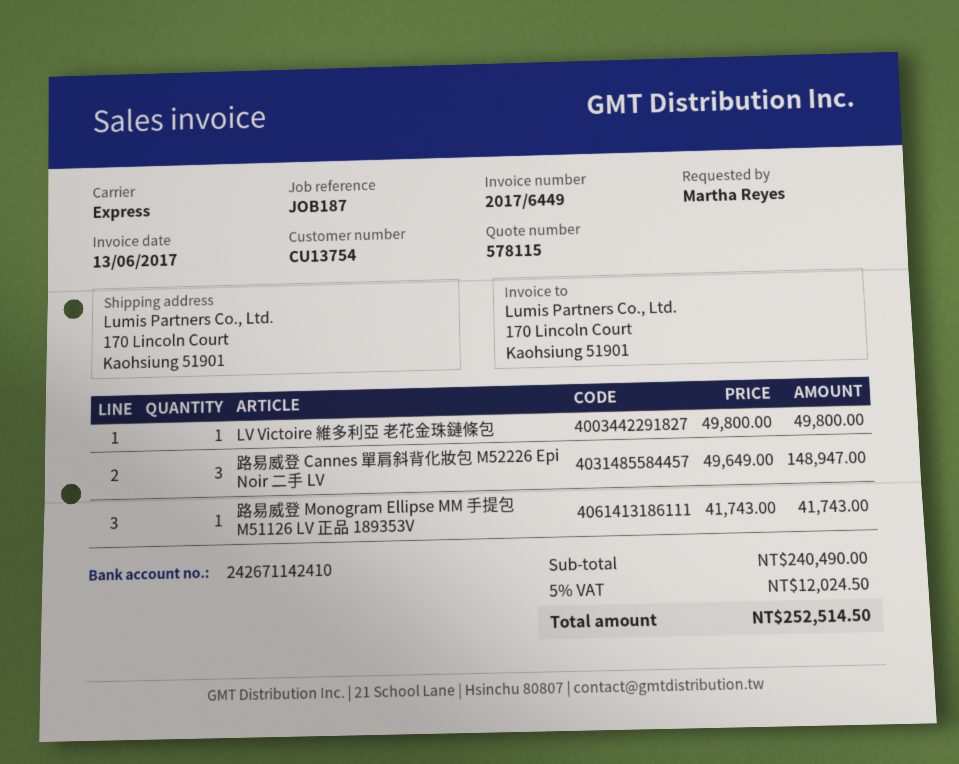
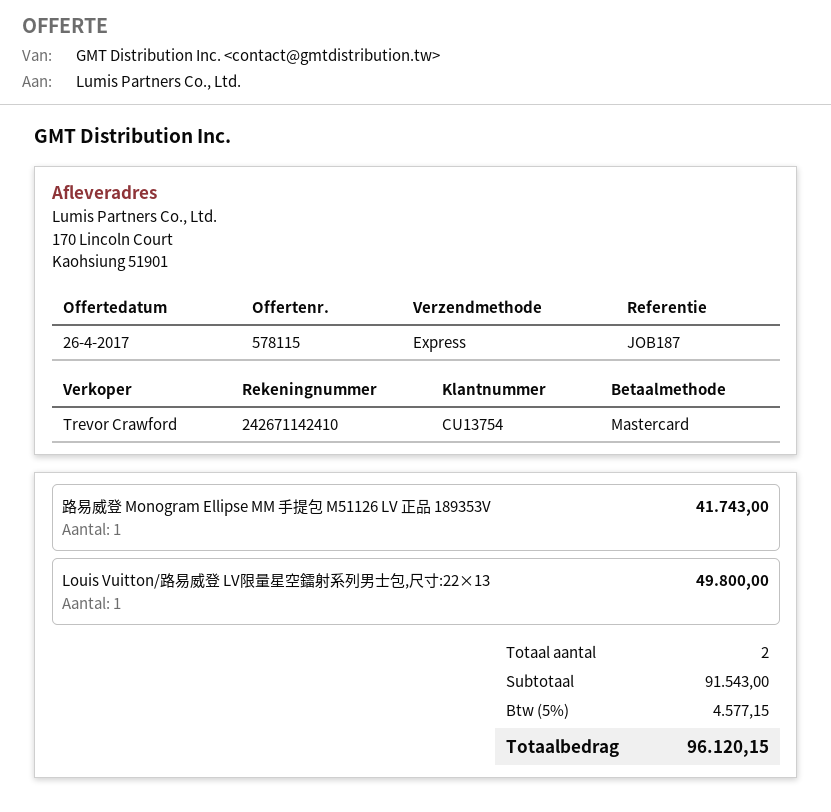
LV Victoire 維多利亞 老花金珠鏈條包: 1 for 49800.00 -> none
路易威登 Cannes 單肩斜背化妝包 M52226 Epi Noir 二手 LV: 3 for 148947.00 -> none
Louis Vuitton/路易威登 LV限量星空鐳射系列男士包,尺寸:22×13: none -> 1 for 49800.00
subtotal: 240490.00 -> 91543.00
tax: 5% = 12024.50 -> 5% = 4577.15
total: 252514.50 -> 96120.15

